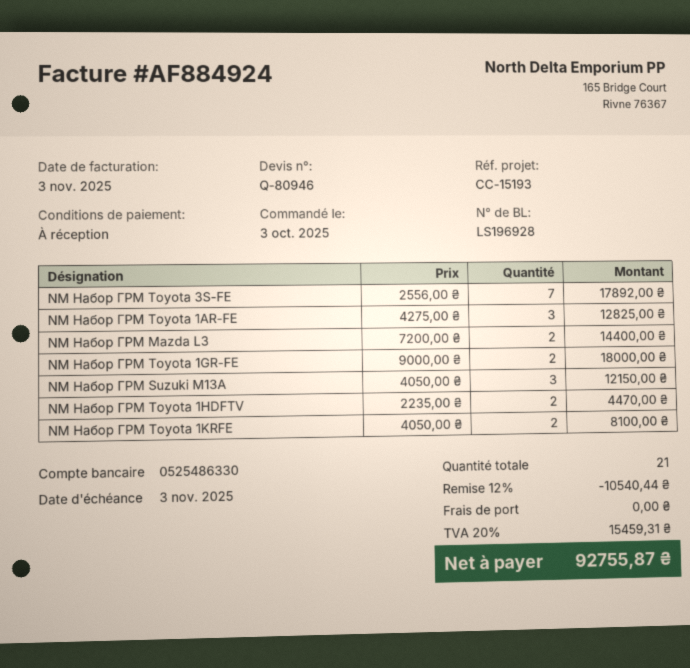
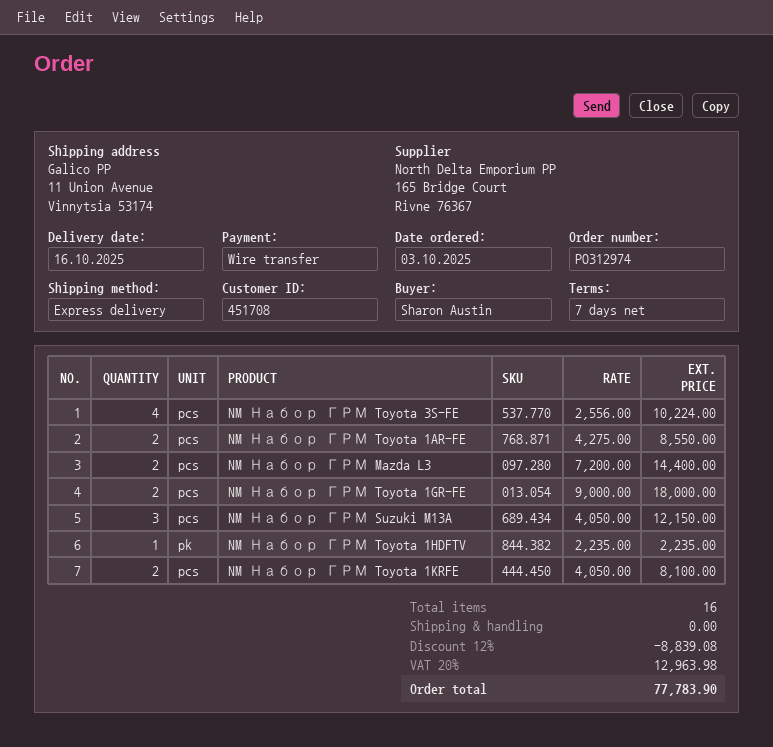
payment terms: on receipt -> 7 days
NM Набор ГРМ Toyota 3S-FE: 7 x 2556.00 = 17892.00 -> 4 x 2556.00 = 10224.00
NM Набор ГРМ Toyota 1AR-FE: 3 x 4275.00 = 12825.00 -> 2 x 4275.00 = 8550.00
NM Набор ГРМ Toyota 1HDFTV: 2 x 2235.00 = 4470.00 -> 1 x 2235.00 = 2235.00
total quantity: 21 -> 16
discount: 12% = 10540.44 -> 12% = 8839.08
tax: 20% = 15459.31 -> 20% = 12963.98
total: 92755.87 -> 77783.90

